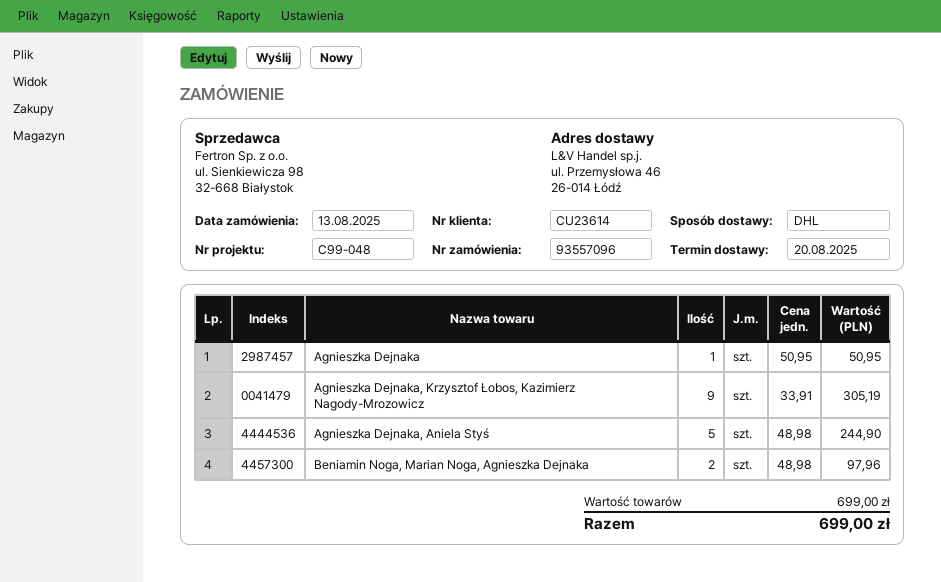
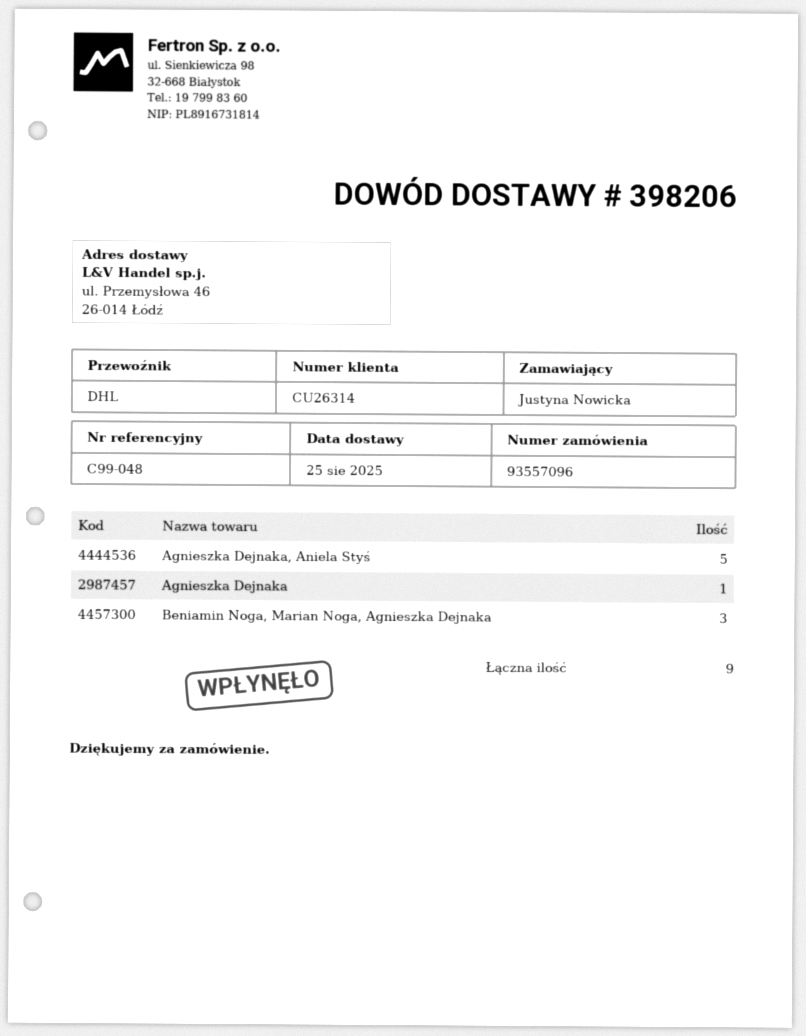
delivery date: 2025-08-20 -> 2025-08-25
customer number: CU23614 -> CU26314
Agnieszka Dejnaka, Krzysztof Łobos, Kazimierz Nagody-Mrozowicz: 9 -> none
Beniamin Noga, Marian Noga, Agnieszka Dejnaka: 2 -> 3

